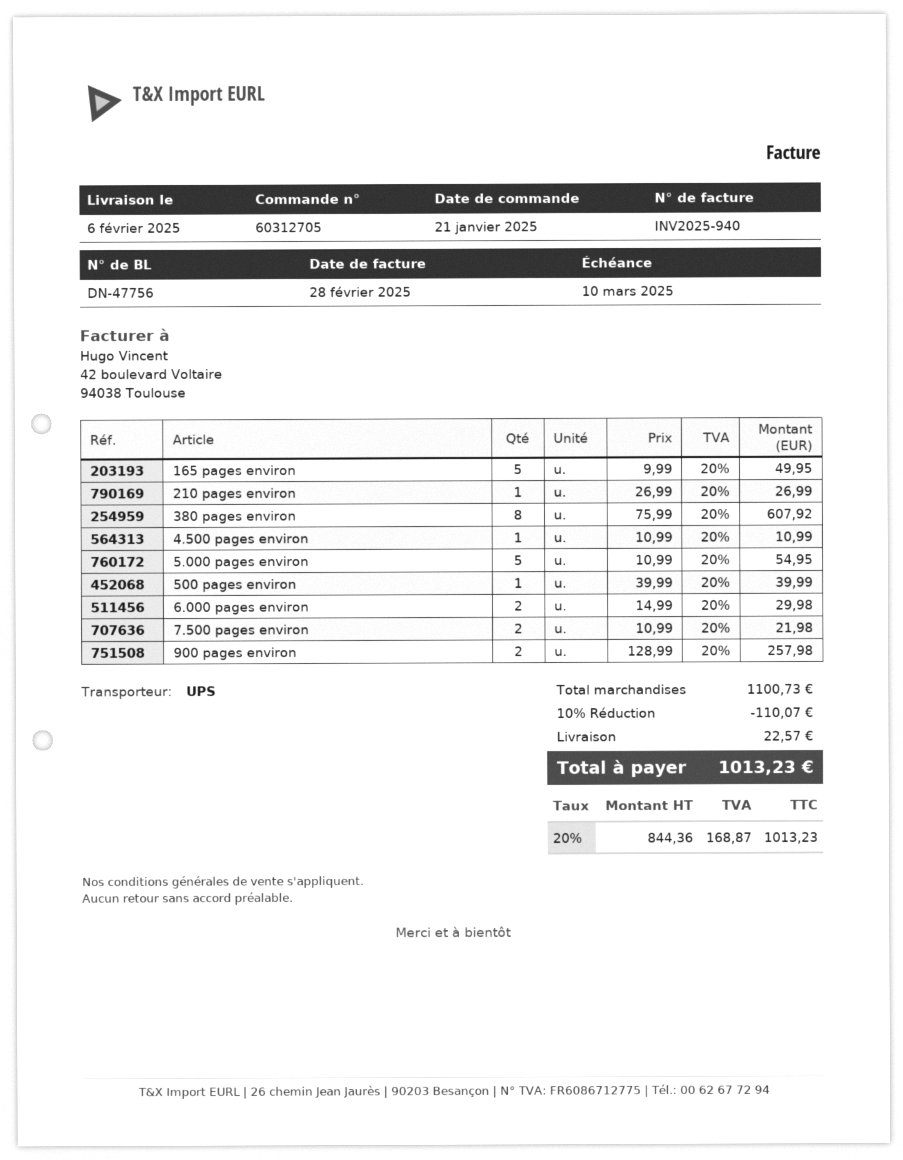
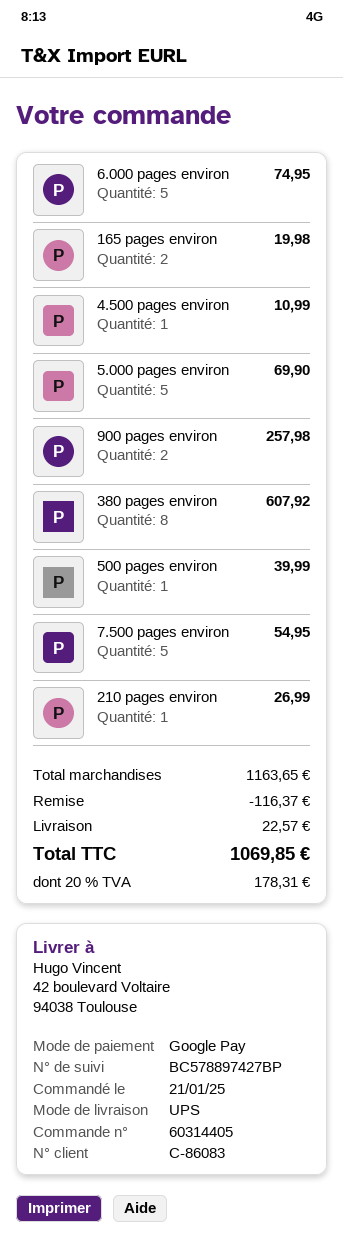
order number: 60312705 -> 60314405
165 pages environ: 5 for 49.95 -> 2 for 19.98
5.000 pages environ: 5 for 54.95 -> 5 for 69.90
6.000 pages environ: 2 for 29.98 -> 5 for 74.95
7.500 pages environ: 2 for 21.98 -> 5 for 54.95
subtotal: 1100.73 -> 1163.65
discount: 110.07 -> 116.37
tax: 20% = 168.87 -> 20% = 178.31
total: 1013.23 -> 1069.85

